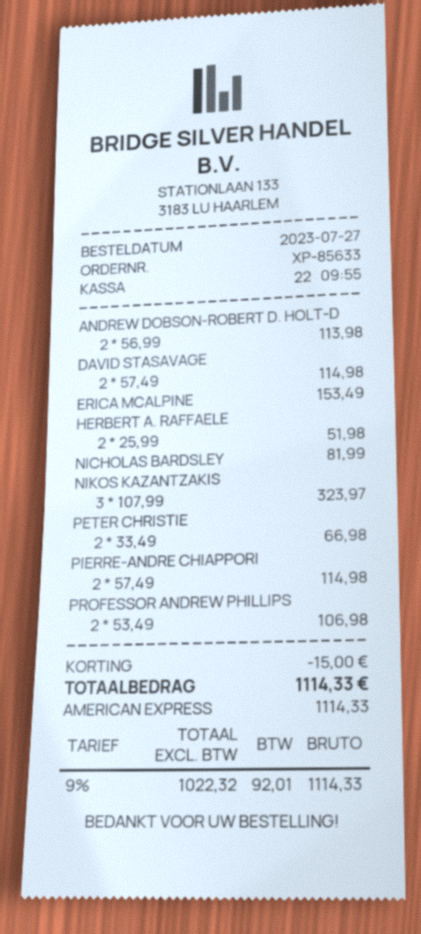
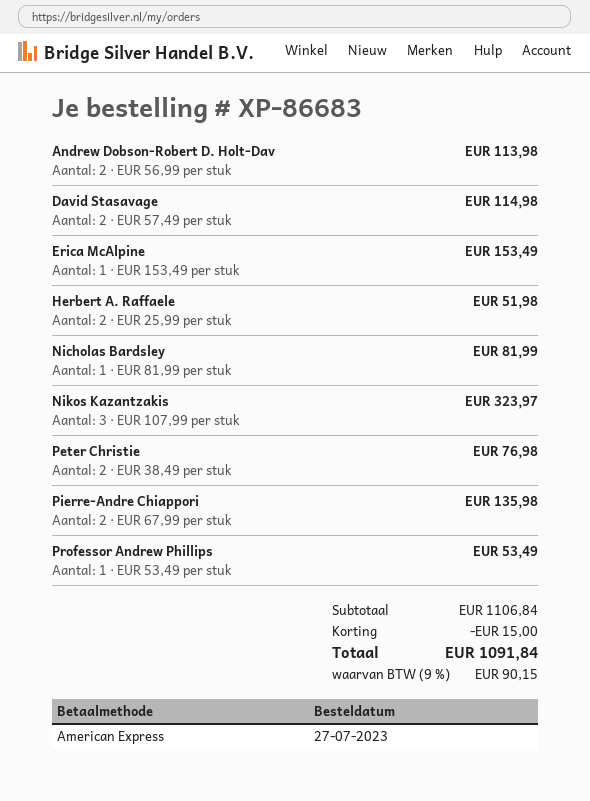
order number: XP-85633 -> XP-86683
PETER CHRISTIE: 2 x 33.49 = 66.98 -> 2 x 38.49 = 76.98
PIERRE-ANDRE CHIAPPORI: 2 x 57.49 = 114.98 -> 2 x 67.99 = 135.98
PROFESSOR ANDREW PHILLIPS: 2 x 53.49 = 106.98 -> 1 x 53.49 = 53.49
tax: 9% = 92.01 -> 9% = 90.15
total: 1114.33 -> 1091.84

